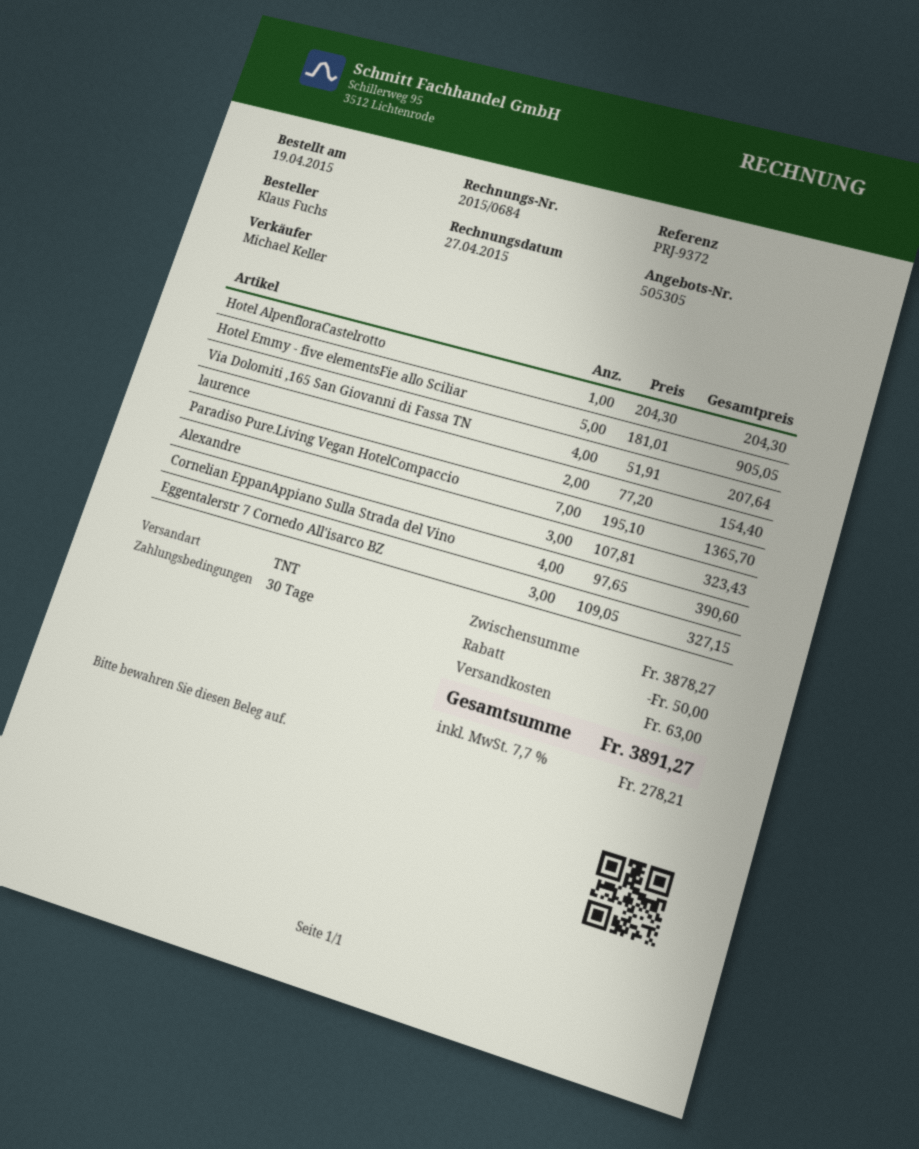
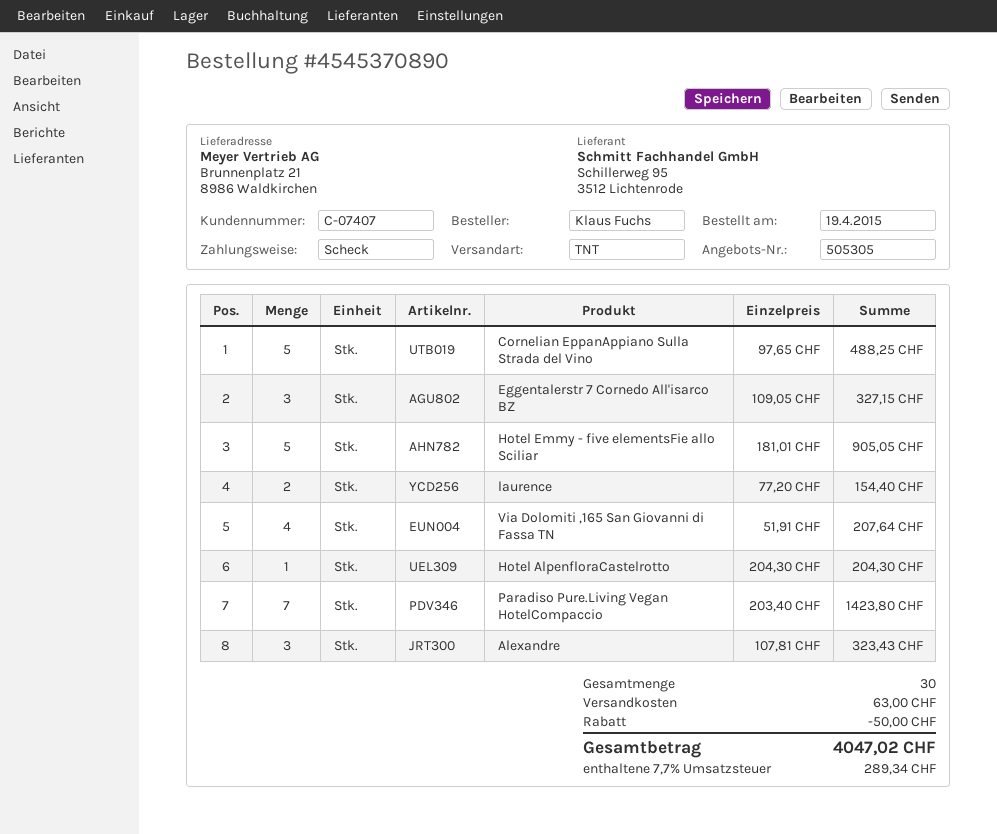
Paradiso Pure.Living Vegan HotelCompaccio: 7 x 195.10 = 1365.70 -> 7 x 203.40 = 1423.80
Cornelian EppanAppiano Sulla Strada del Vino: 4 x 97.65 = 390.60 -> 5 x 97.65 = 488.25
tax: 7.7% = 278.21 -> 7.7% = 289.34
total: 3891.27 -> 4047.02

